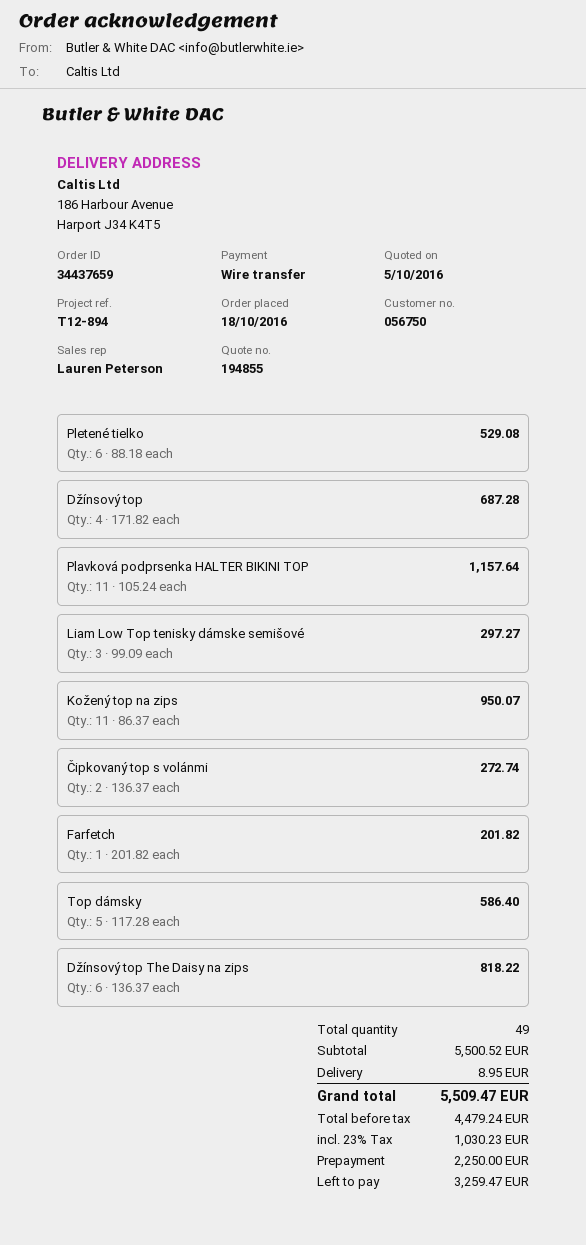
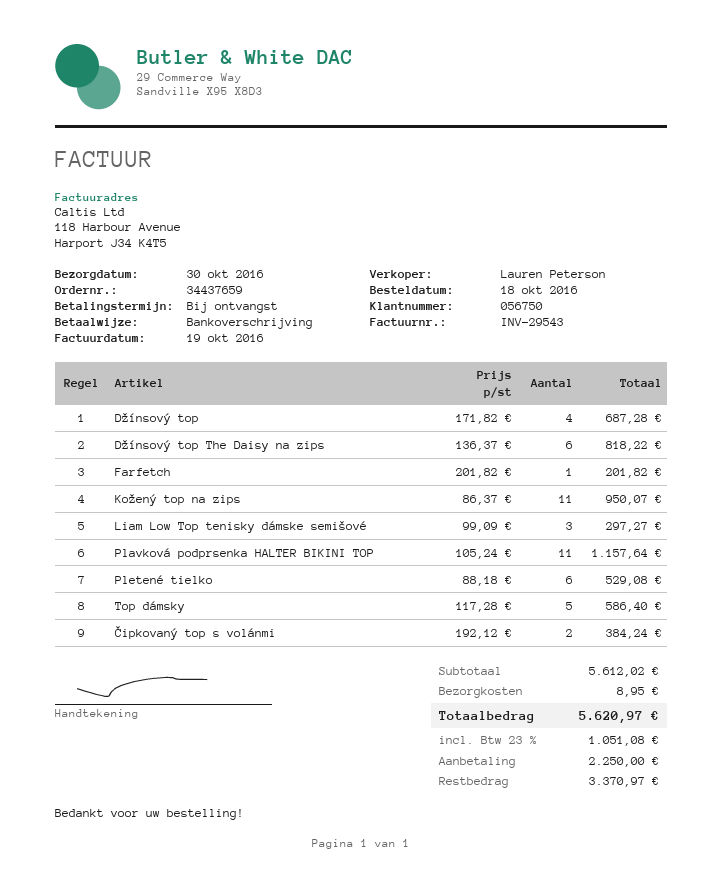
Čipkovaný top s volánmi: 2 x 136.37 = 272.74 -> 2 x 192.12 = 384.24
subtotal: 5500.52 -> 5612.02
tax: 23% = 1030.23 -> 23% = 1051.08
total: 5509.47 -> 5620.97
balance: 3259.47 -> 3370.97

